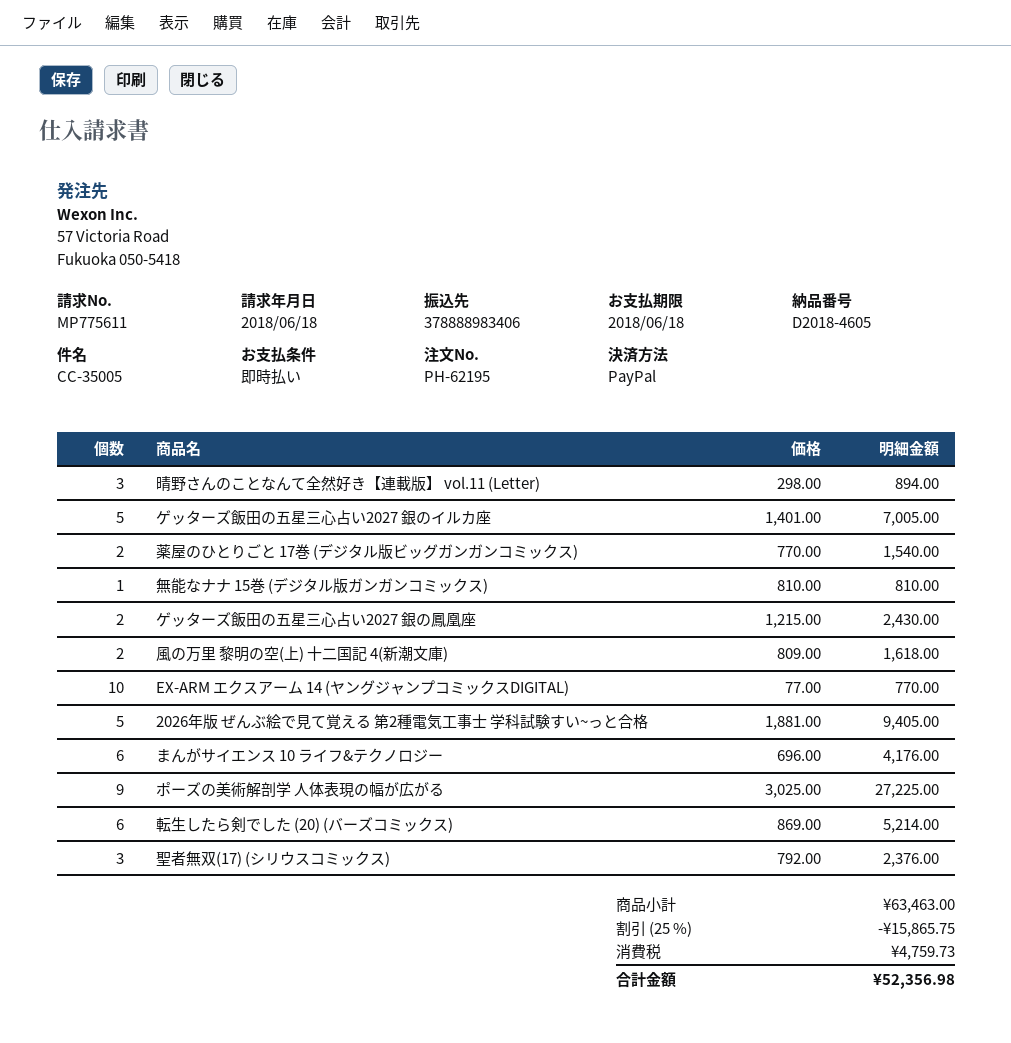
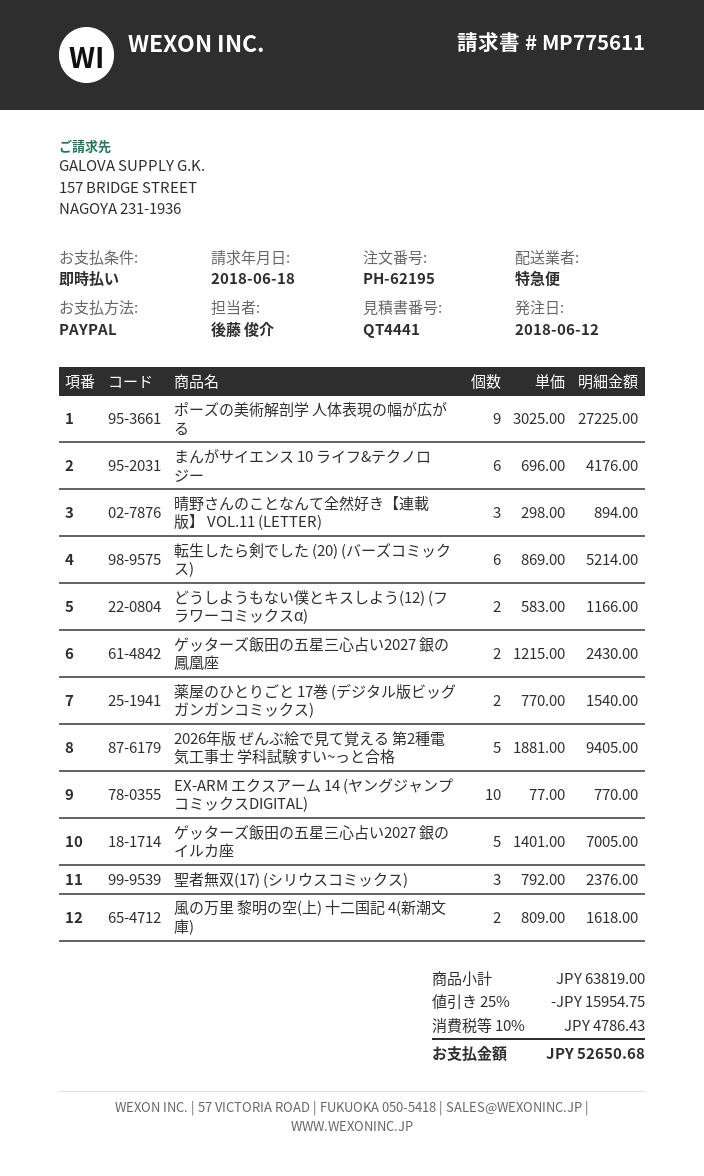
無能なナナ 15巻 (デジタル版ガンガンコミックス): 1 x 810.00 = 810.00 -> none
どうしようもない僕とキスしよう(12) (フラワーコミックスα): none -> 2 x 583.00 = 1166.00
subtotal: 63463.00 -> 63819.00
discount: 25% = 15865.75 -> 25% = 15954.75
tax: 4759.73 -> 4786.43
total: 52356.98 -> 52650.68

